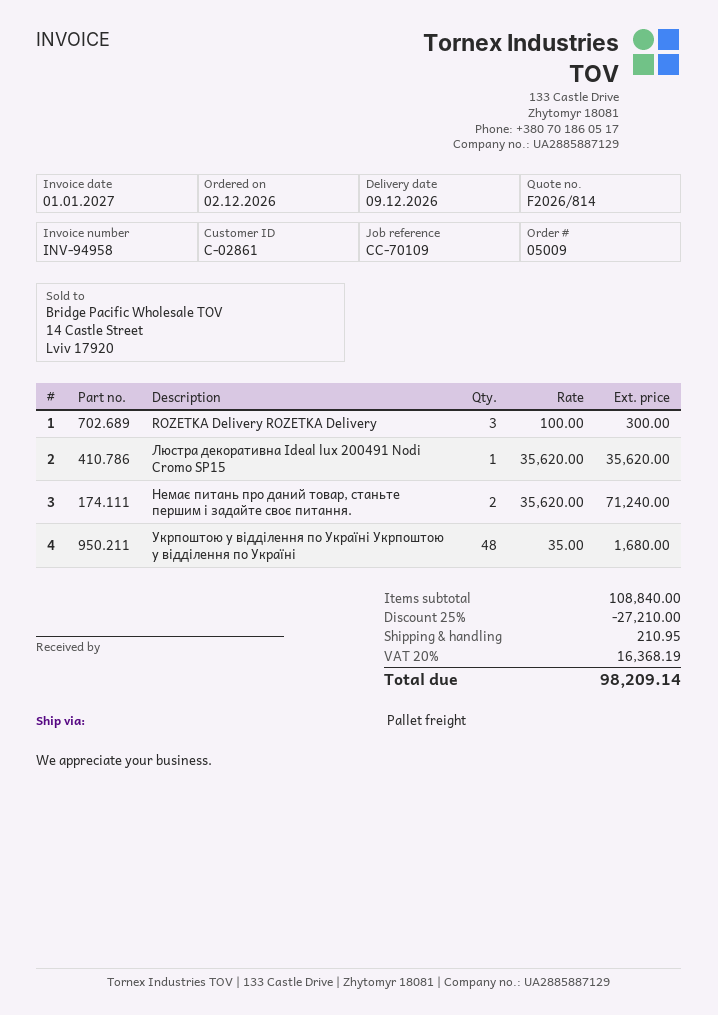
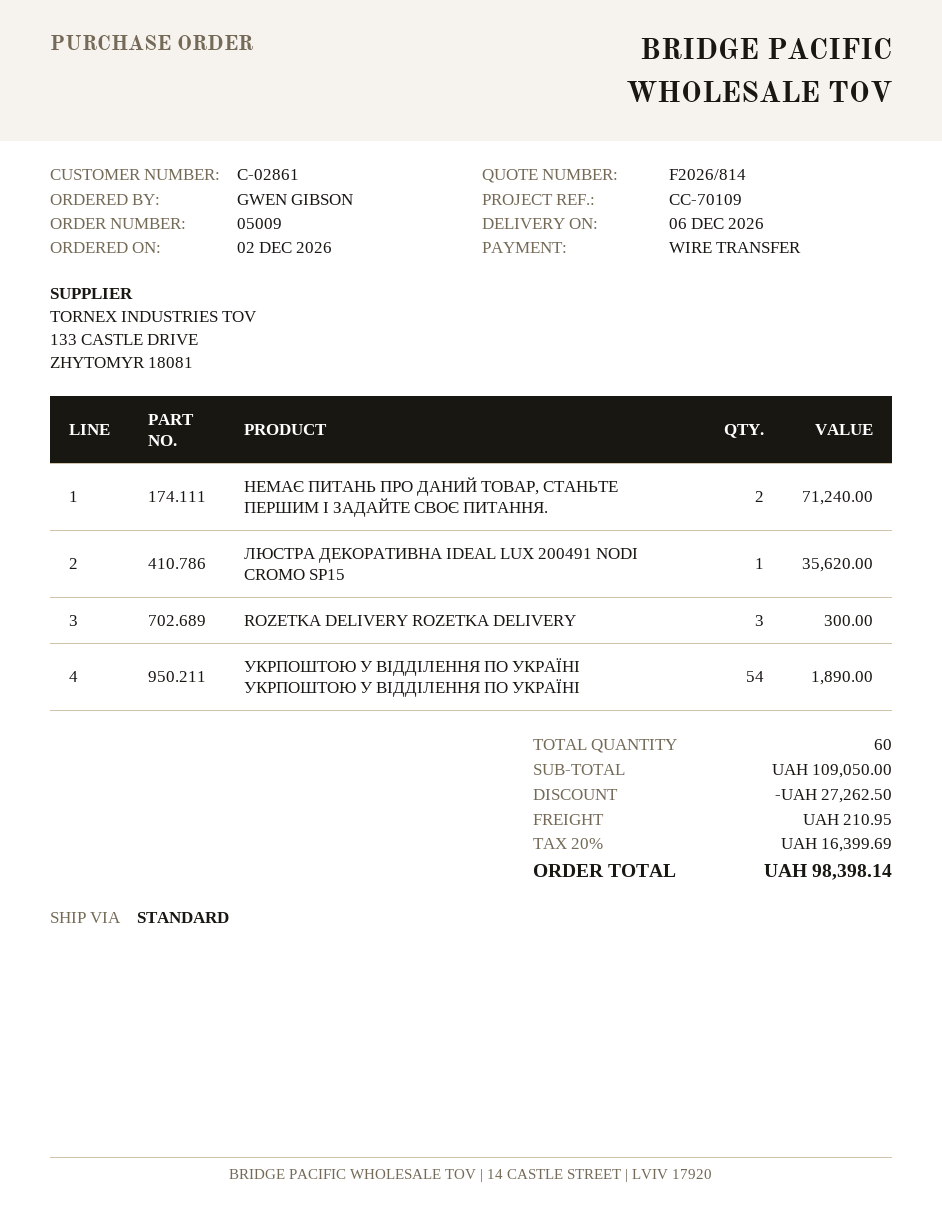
delivery date: 2026-12-09 -> 2026-12-06
shipping method: pallet freight -> standard
Укрпоштою у відділення по Україні Укрпоштою у відділення по Україні: 48 for 1680.00 -> 54 for 1890.00
subtotal: 108840.00 -> 109050.00
discount: 27210.00 -> 27262.50
tax: 20% = 16368.19 -> 20% = 16399.69
total: 98209.14 -> 98398.14

